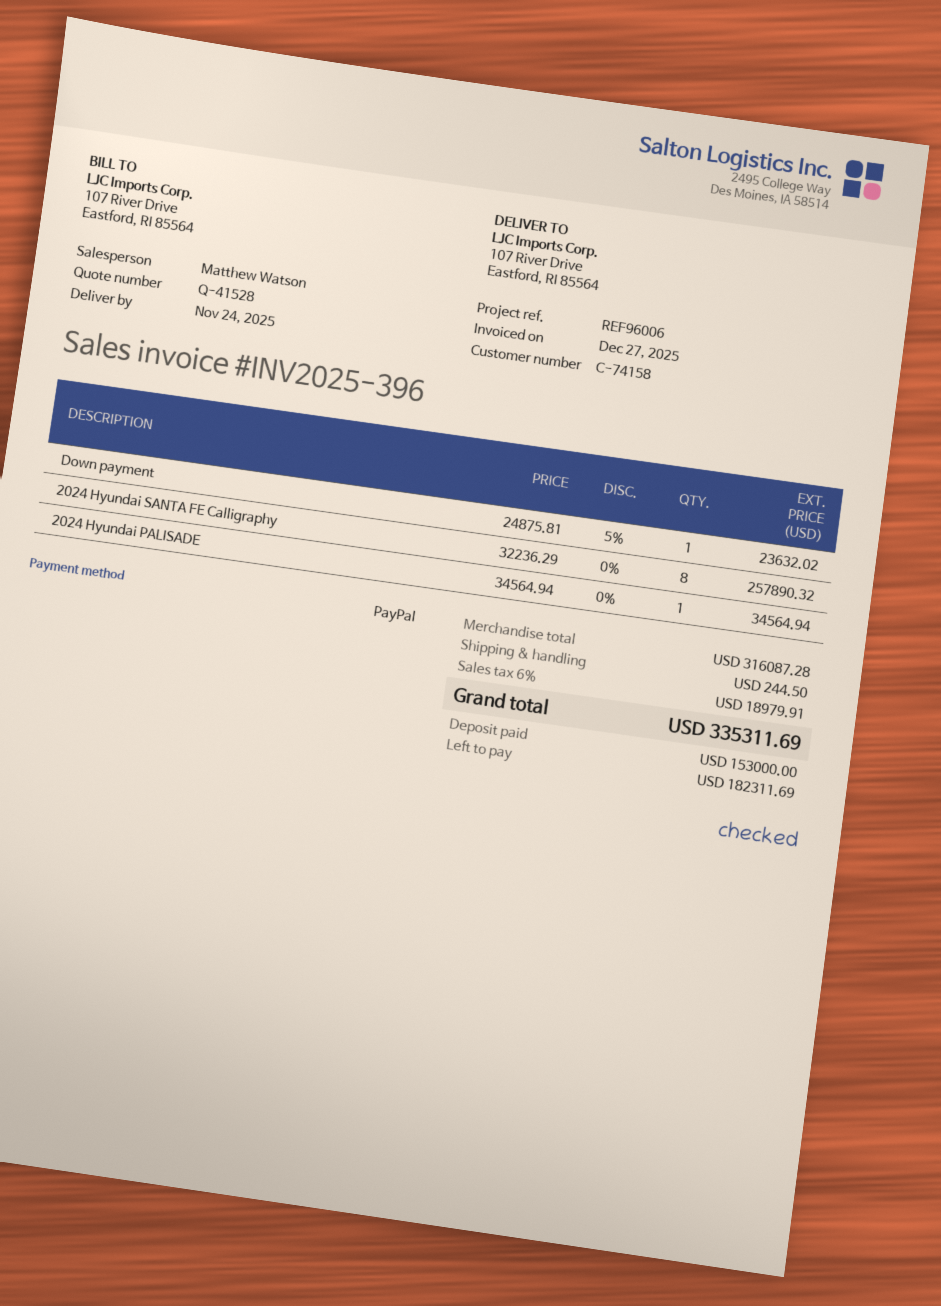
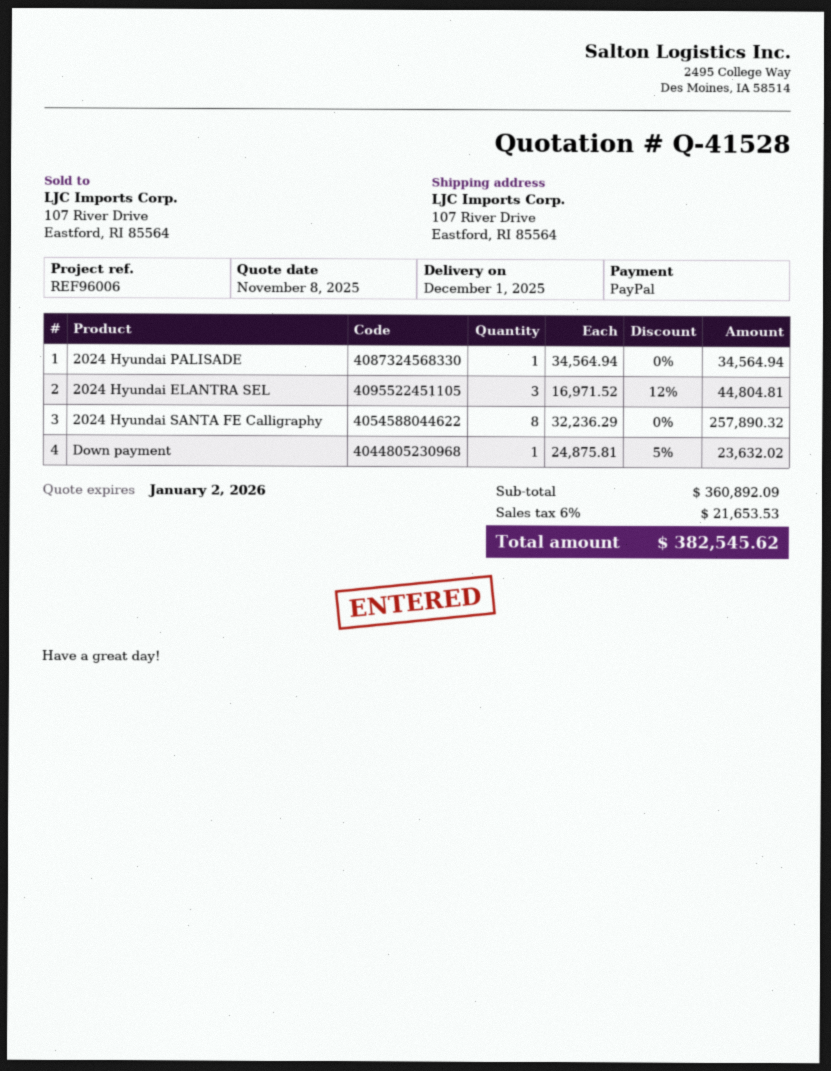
delivery date: 2025-11-24 -> 2025-12-01
2024 Hyundai ELANTRA SEL: none -> 3 x 16971.52 - 12% = 44804.81
subtotal: 316087.28 -> 360892.09
shipping: 244.50 -> none
tax: 6% = 18979.91 -> 6% = 21653.53
total: 335311.69 -> 382545.62

